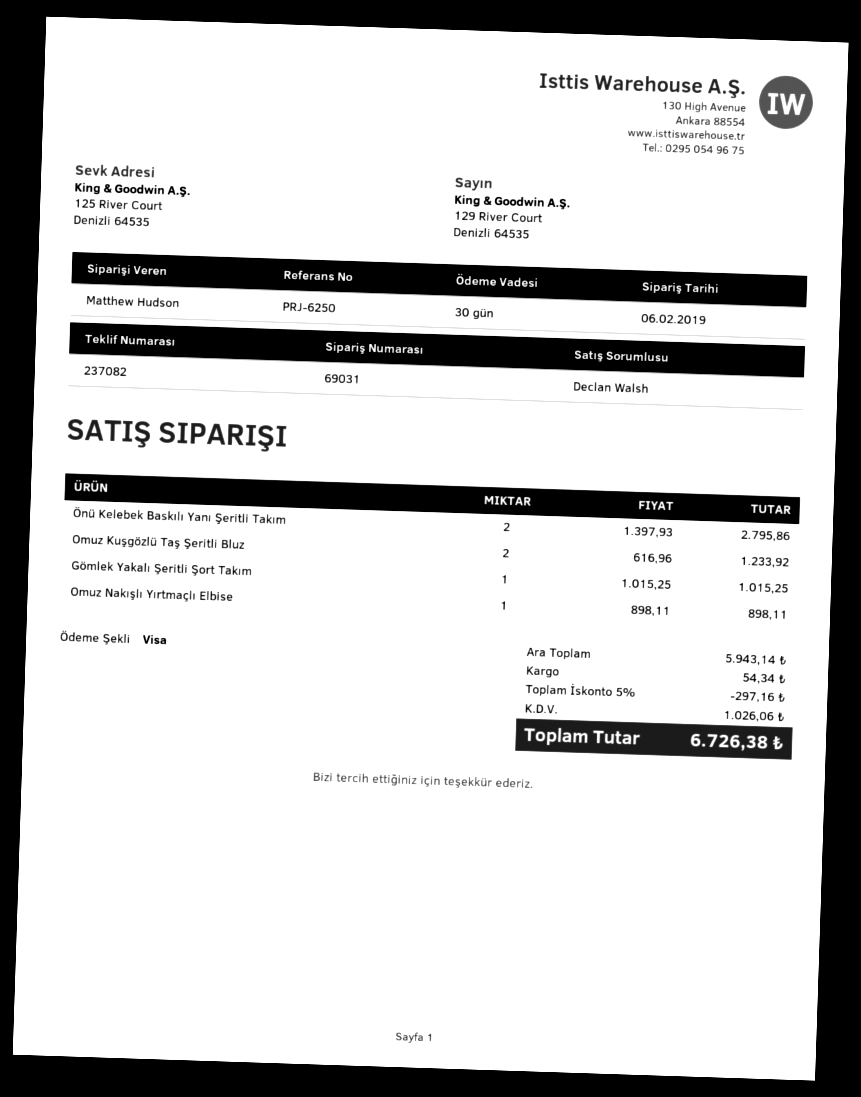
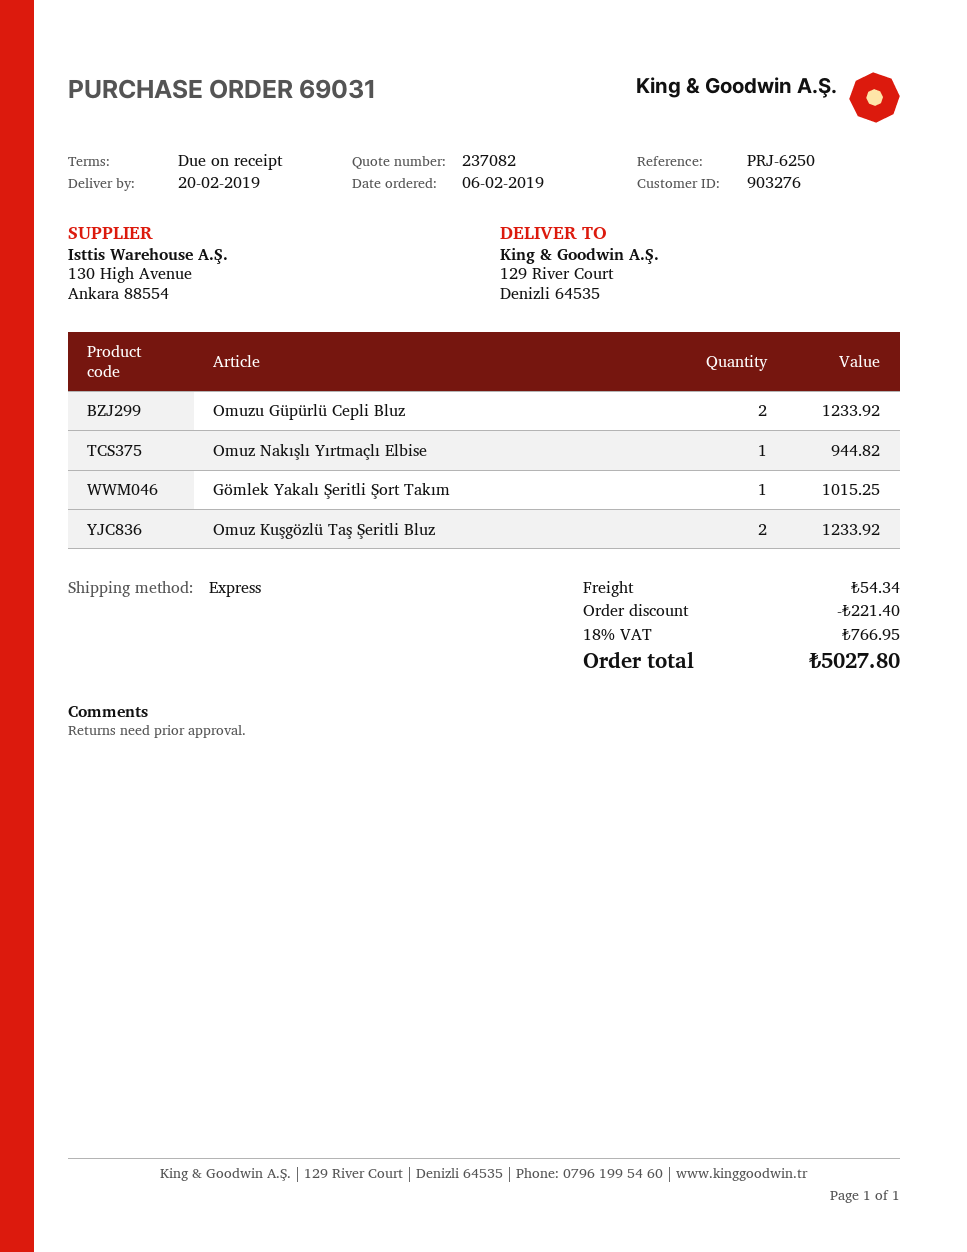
payment terms: 30 days -> on receipt
ship to: 125 River Court, Denizli 64535 -> 129 River Court, Denizli 64535
Önü Kelebek Baskılı Yanı Şeritli Takım: 2 for 2795.86 -> none
Omuz Nakışlı Yırtmaçlı Elbise: 1 for 898.11 -> 1 for 944.82
Omuzu Güpürlü Cepli Bluz: none -> 2 for 1233.92
discount: 297.16 -> 221.40
tax: 1026.06 -> 766.95
total: 6726.38 -> 5027.80

